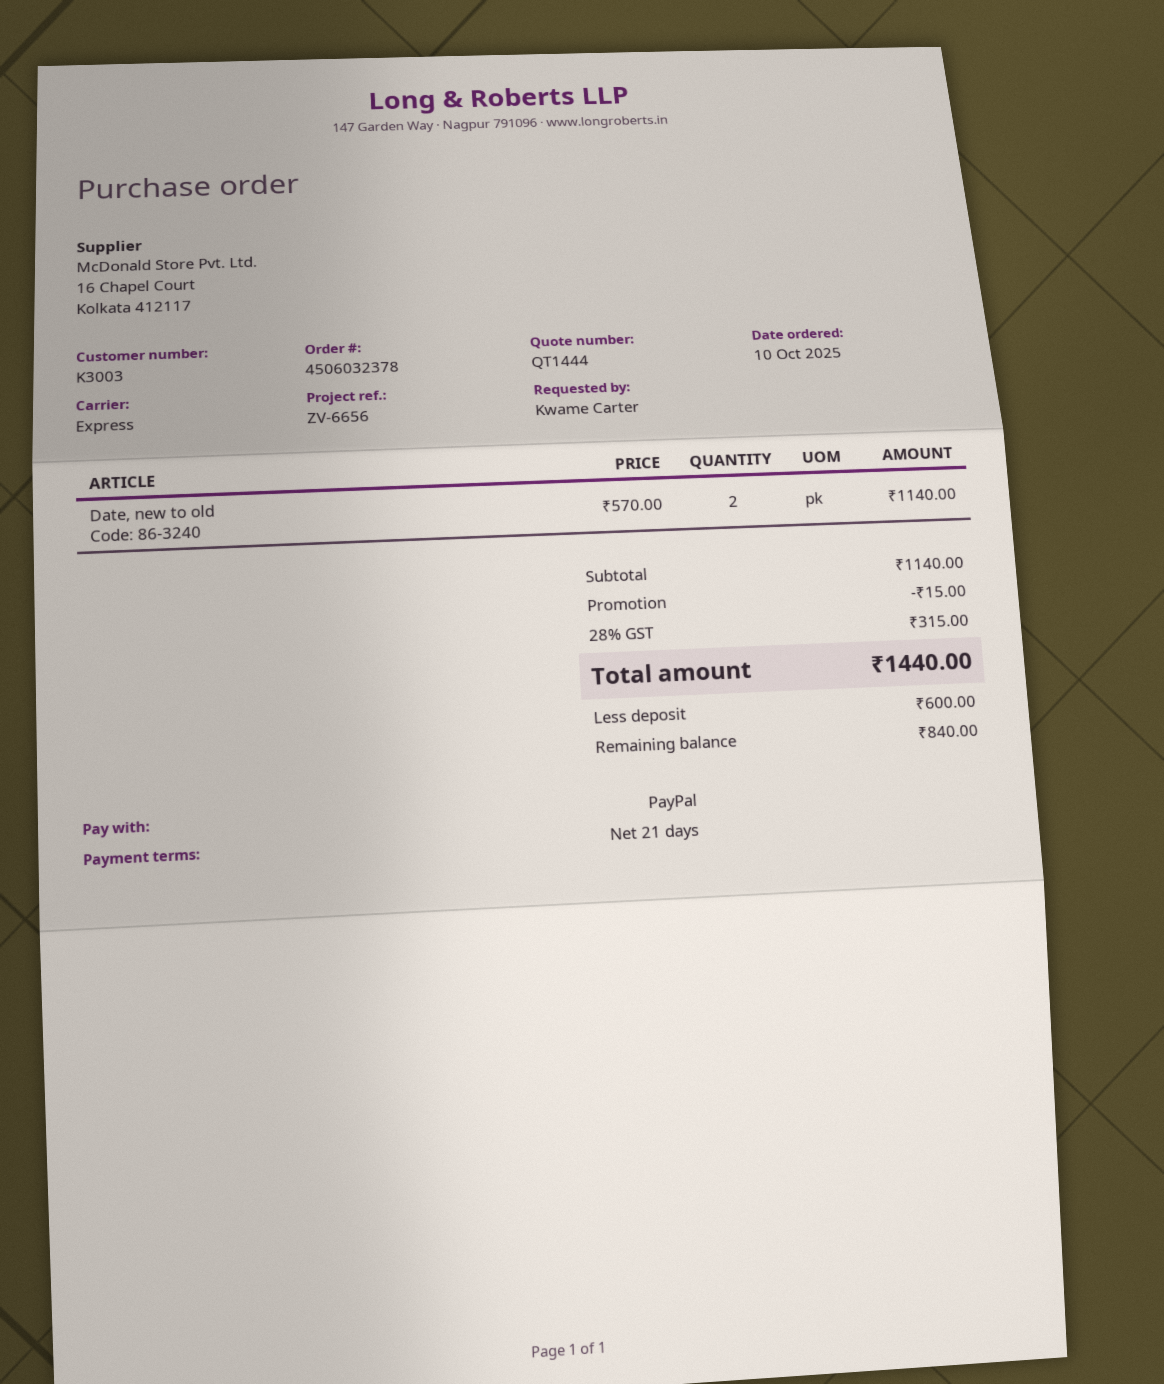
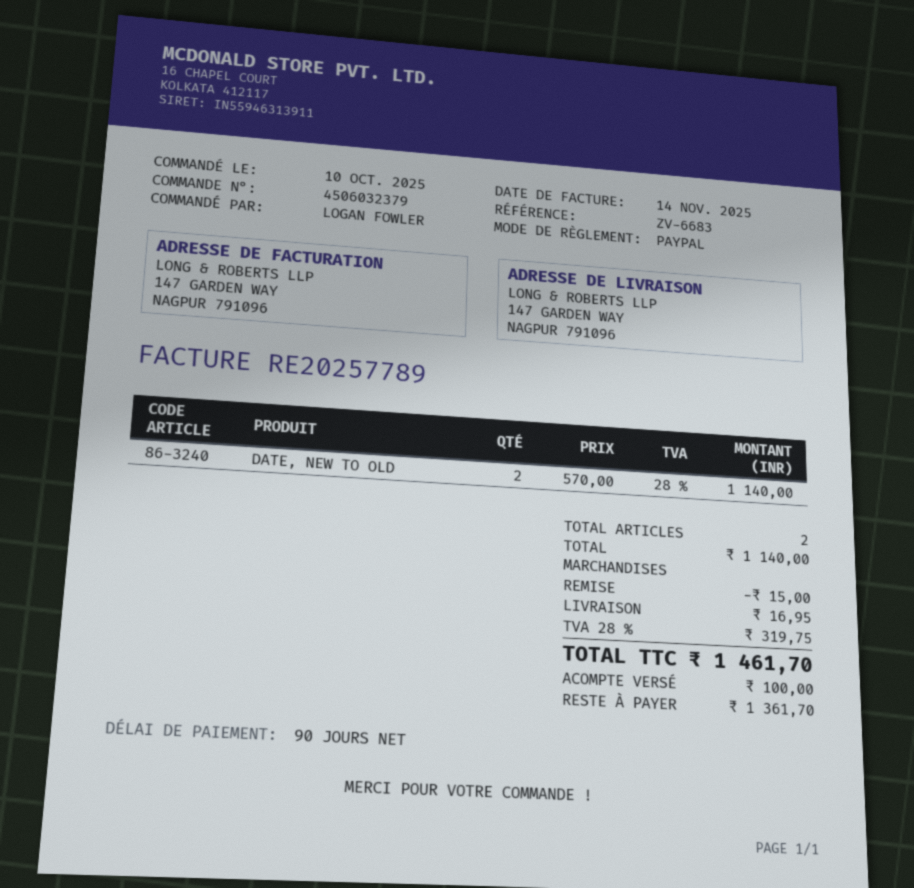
order number: 4506032378 -> 4506032379
payment terms: 21 days -> 90 days
reference: ZV-6656 -> ZV-6683
ordered by: Kwame Carter -> LOGAN FOWLER
shipping: none -> 16.95
tax: 28% = 315.00 -> 28% = 319.75
total: 1440.00 -> 1461.70
deposit: 600.00 -> 100.00
balance: 840.00 -> 1361.70

